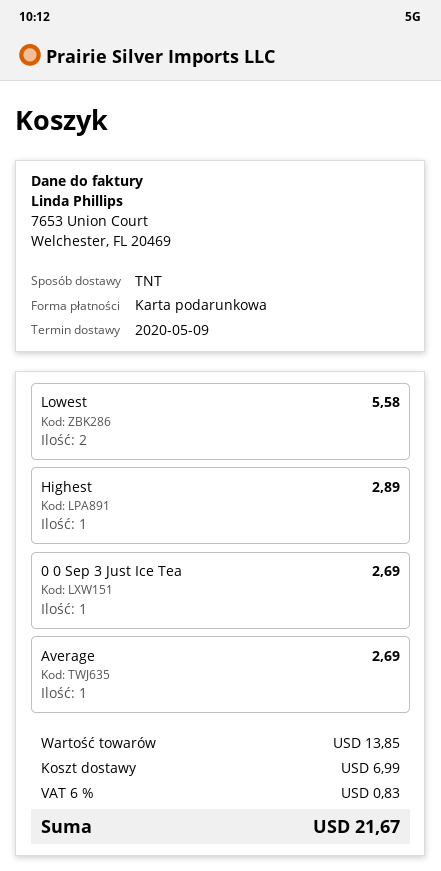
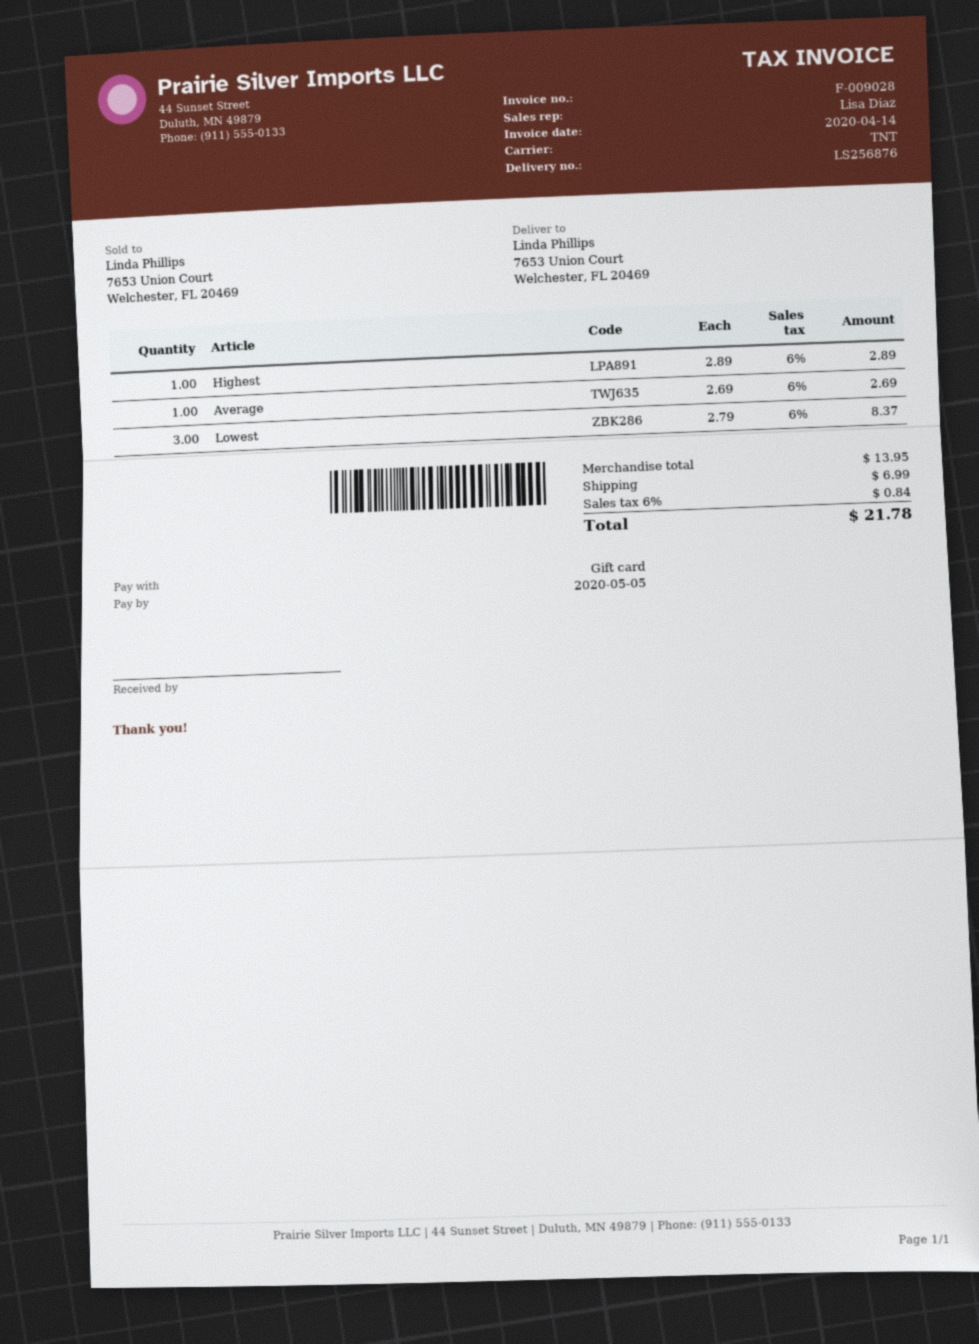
Lowest: 2 for 5.58 -> 3 for 8.37
0 0 Sep 3 Just Ice Tea: 1 for 2.69 -> none
subtotal: 13.85 -> 13.95
tax: 6% = 0.83 -> 6% = 0.84
total: 21.67 -> 21.78

